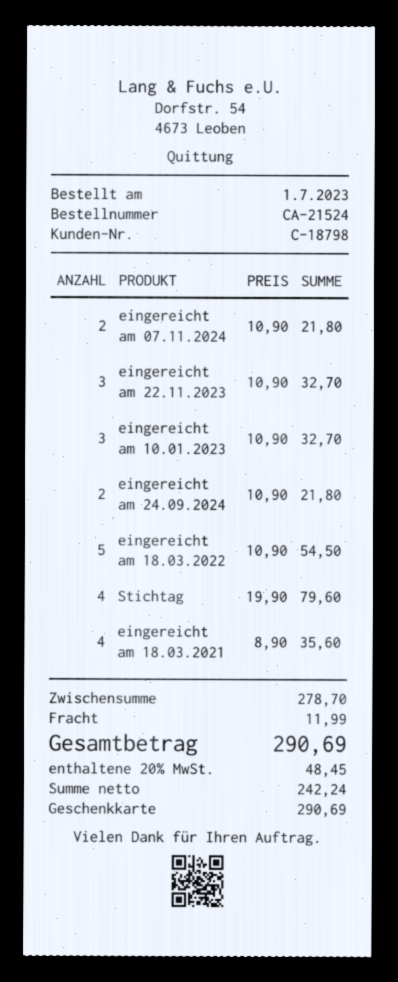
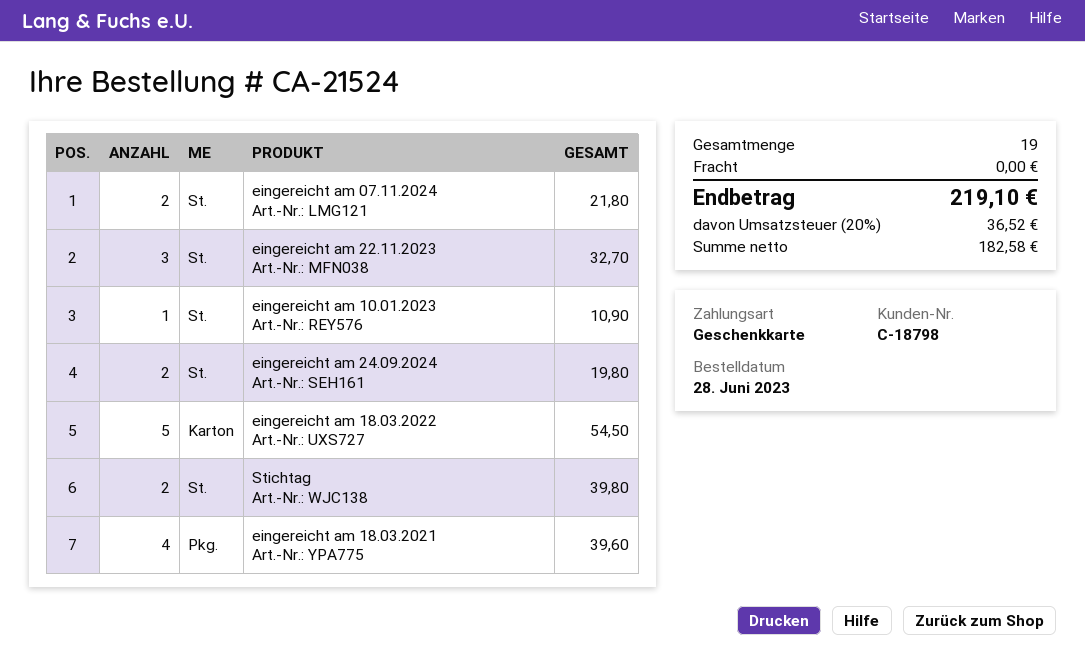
order date: 2023-07-01 -> 2023-06-28
eingereicht am 10.01.2023: 3 for 32.70 -> 1 for 10.90
eingereicht am 24.09.2024: 2 for 21.80 -> 2 for 19.80
Stichtag: 4 for 79.60 -> 2 for 39.80
eingereicht am 18.03.2021: 4 for 35.60 -> 4 for 39.60
shipping: 11.99 -> 0.00
net: 242.24 -> 182.58
tax: 20% = 48.45 -> 20% = 36.52
total: 290.69 -> 219.10

